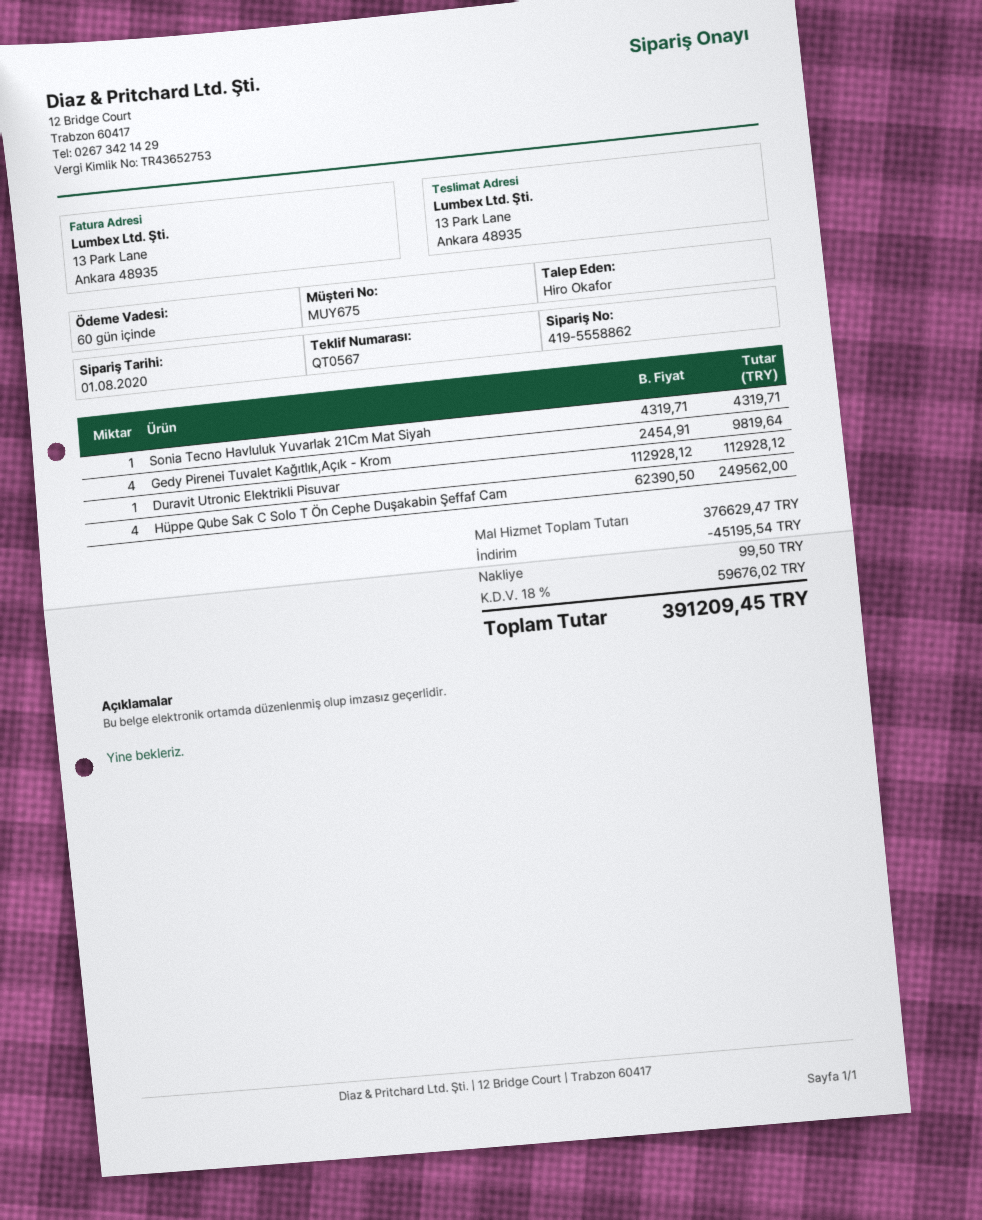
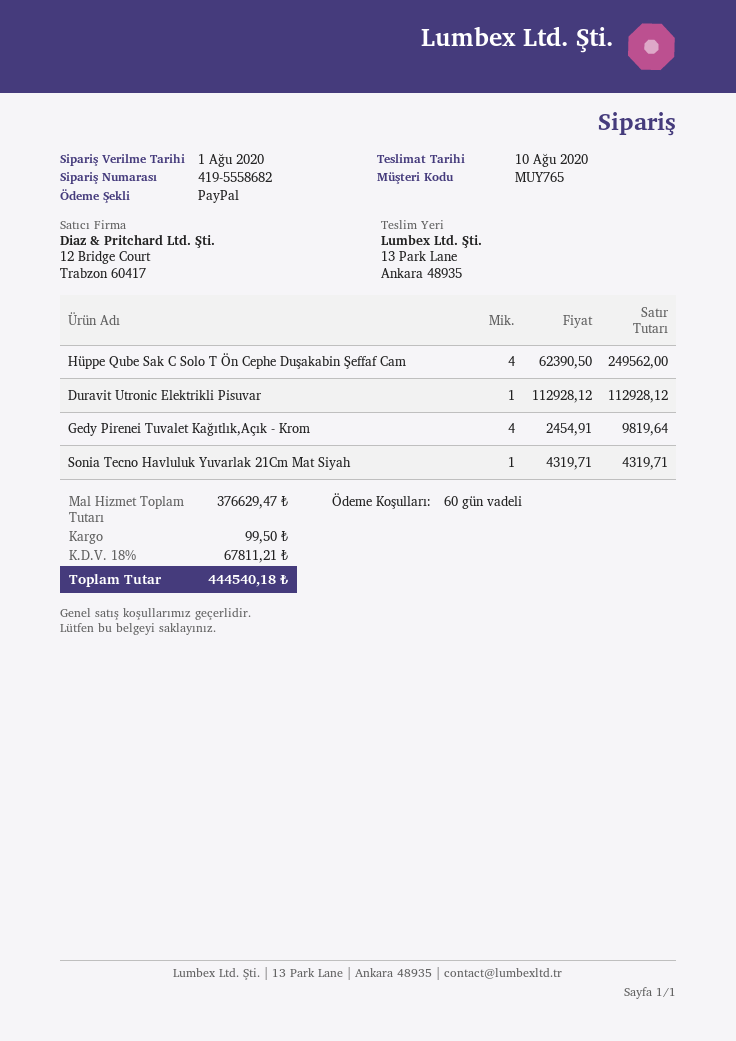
order number: 419-5558862 -> 419-5558682
customer number: MUY675 -> MUY765
discount: 45195.54 -> none
tax: 18% = 59676.02 -> 18% = 67811.21
total: 391209.45 -> 444540.18

